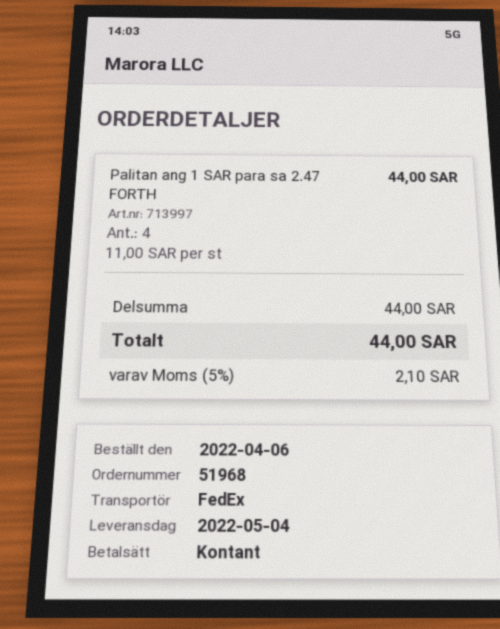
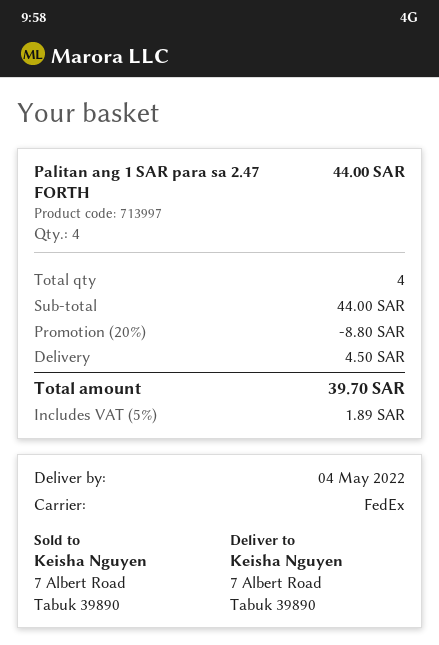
discount: none -> 20% = 8.80
shipping: none -> 4.50
tax: 5% = 2.10 -> 5% = 1.89
total: 44.00 -> 39.70

